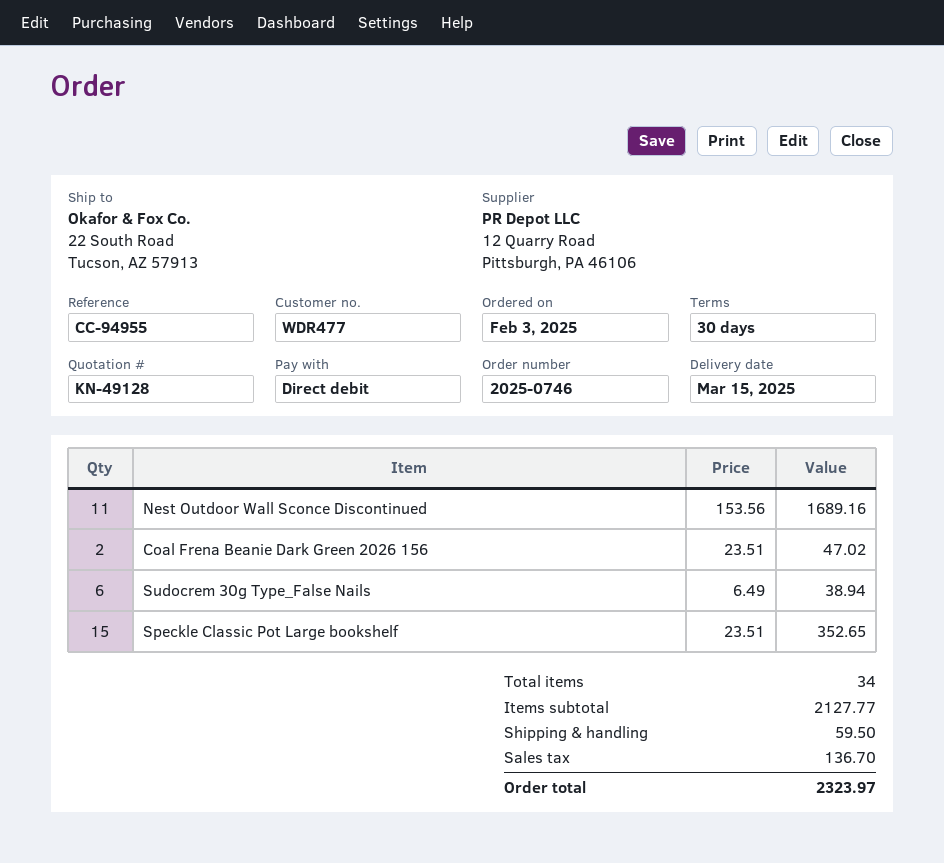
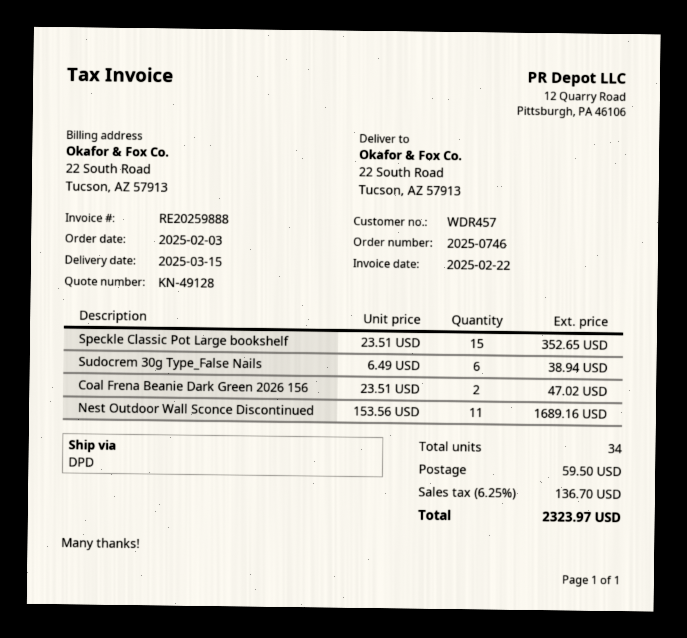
customer number: WDR477 -> WDR457

